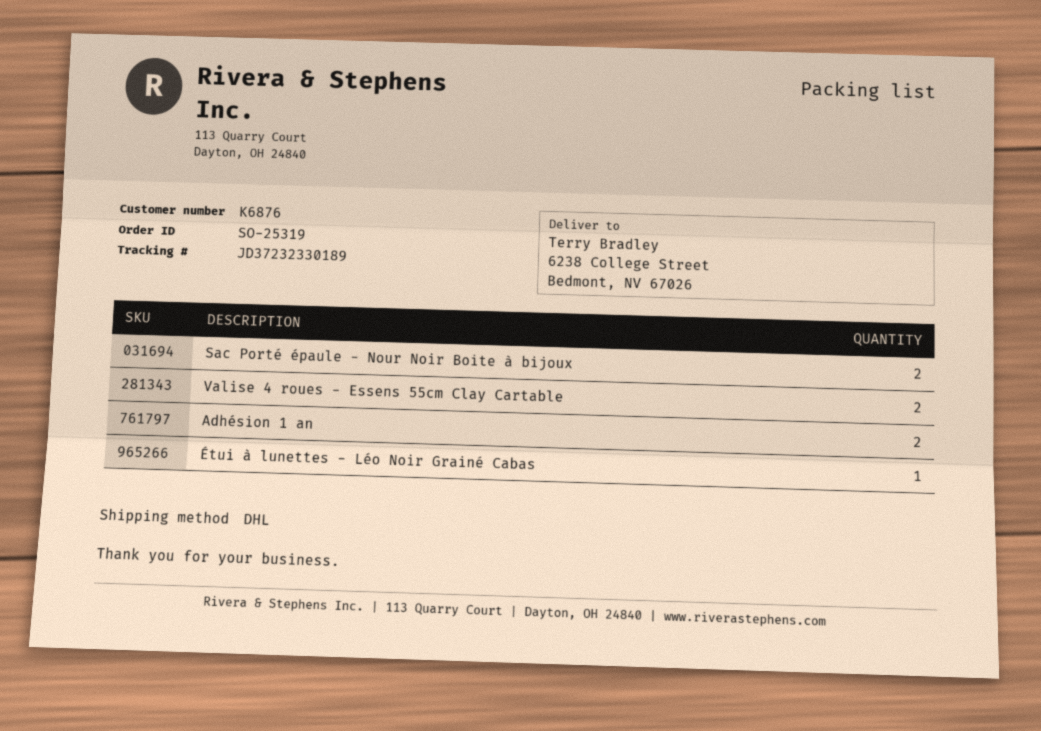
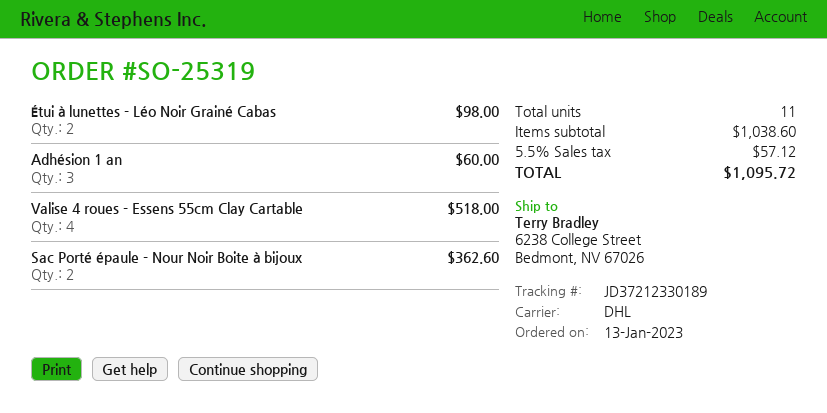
tracking number: JD37232330189 -> JD37212330189
Valise 4 roues - Essens 55cm Clay Cartable: 2 -> 4
Adhésion 1 an: 2 -> 3
Étui à lunettes - Léo Noir Grainé Cabas: 1 -> 2

